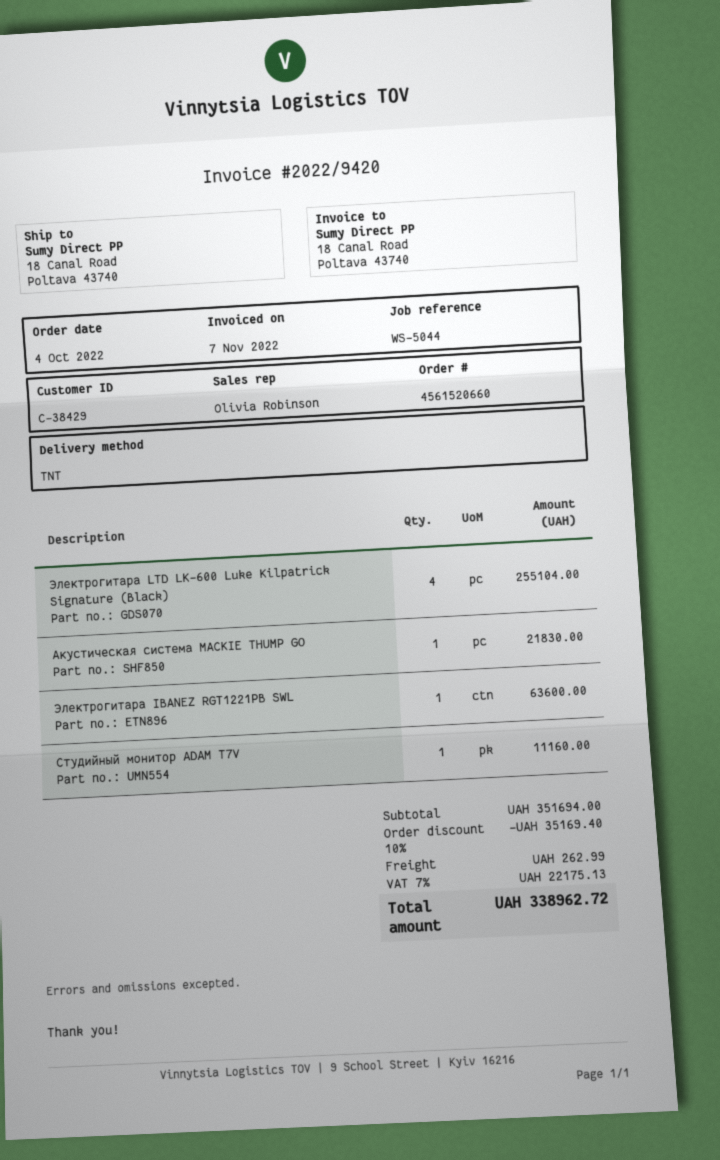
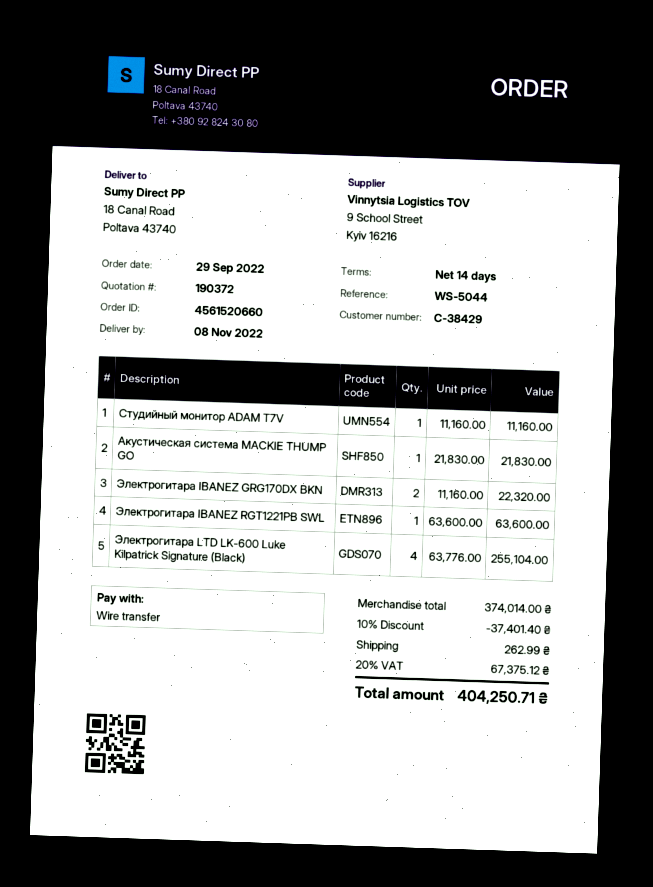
order date: 2022-10-04 -> 2022-09-29
Электрогитара IBANEZ GRG170DX BKN: none -> 2 for 22320.00
subtotal: 351694.00 -> 374014.00
discount: 10% = 35169.40 -> 10% = 37401.40
tax: 7% = 22175.13 -> 20% = 67375.12
total: 338962.72 -> 404250.71

